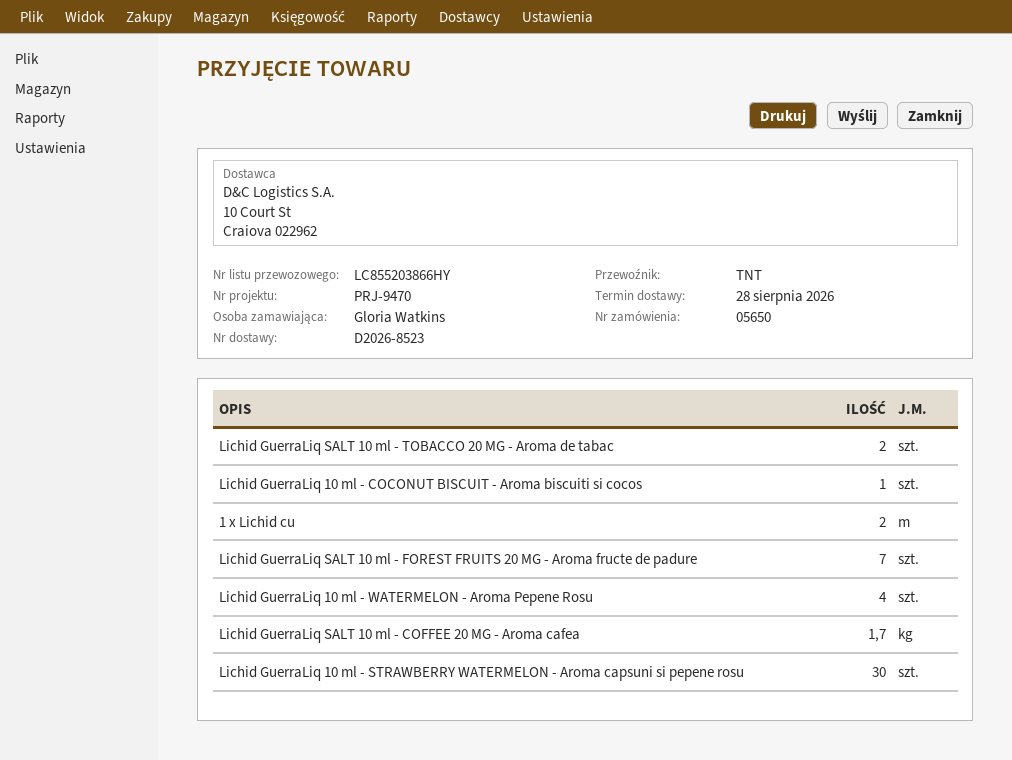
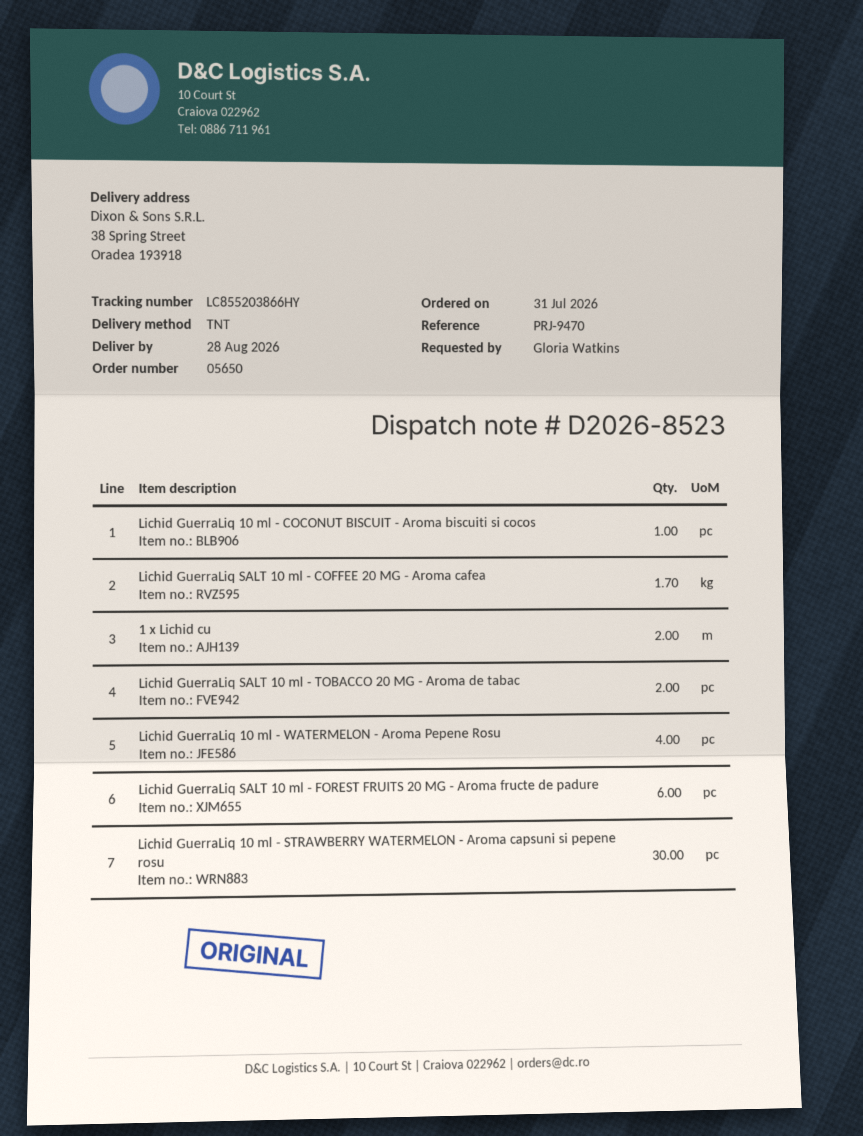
Lichid GuerraLiq SALT 10 ml - FOREST FRUITS 20 MG - Aroma fructe de padure: 7 -> 6

